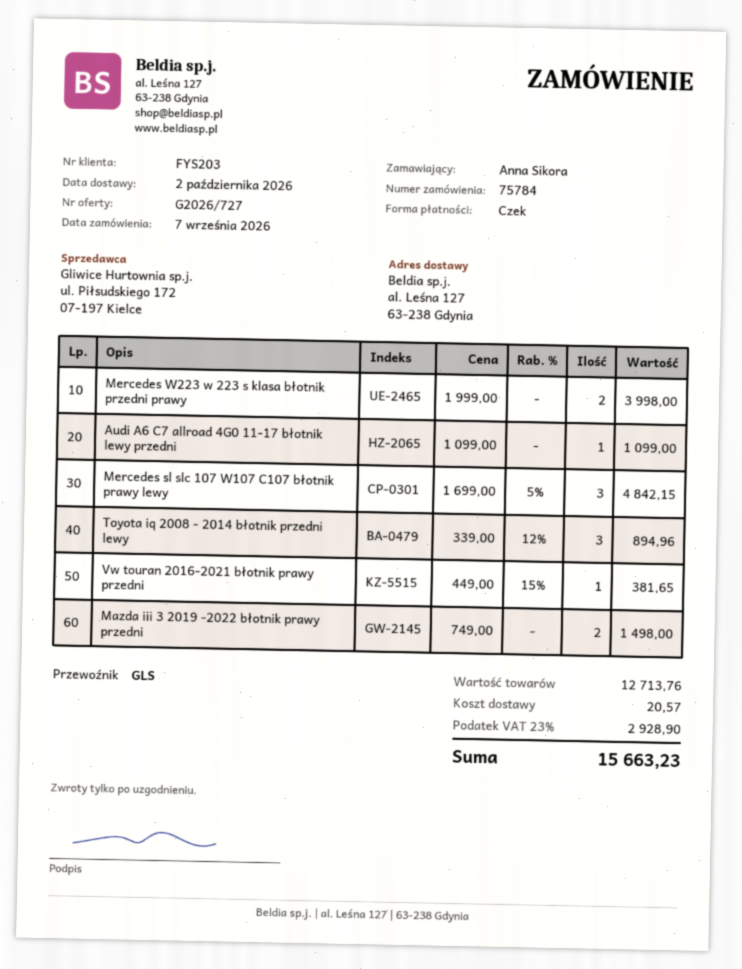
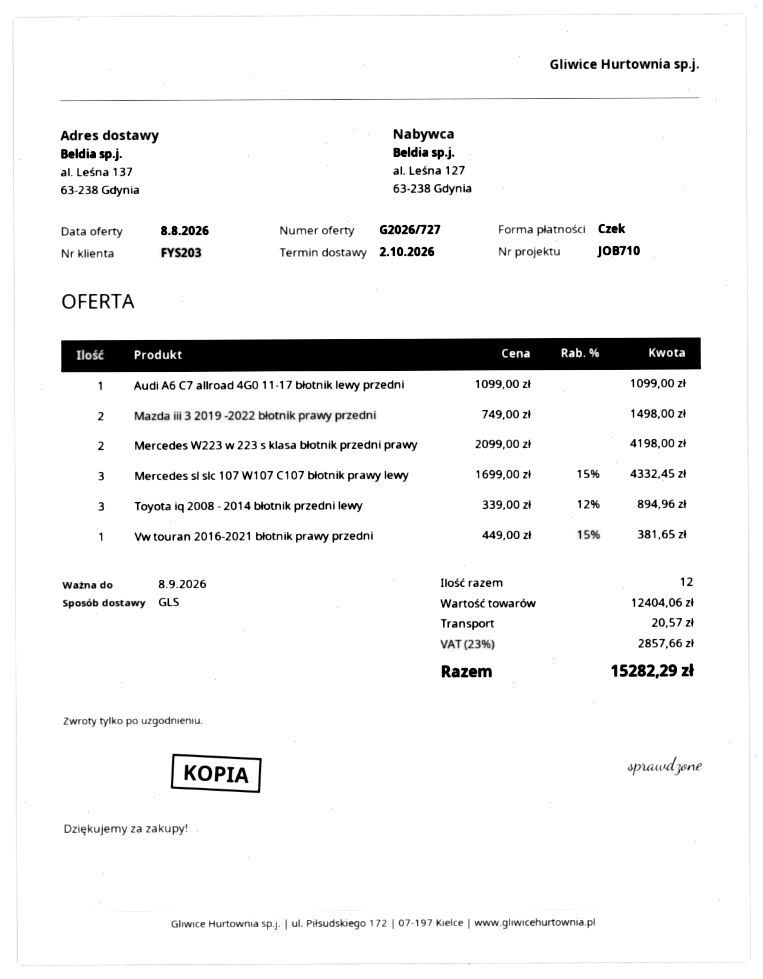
ship to: al. Leśna 127, 63-238 Gdynia -> al. Leśna 137, 63-238 Gdynia
Mercedes W223 w 223 s klasa błotnik przedni prawy: 2 x 1999.00 = 3998.00 -> 2 x 2099.00 = 4198.00
Mercedes sl slc 107 W107 C107 błotnik prawy lewy: 3 x 1699.00 - 5% = 4842.15 -> 3 x 1699.00 - 15% = 4332.45
subtotal: 12713.76 -> 12404.06
tax: 23% = 2928.90 -> 23% = 2857.66
total: 15663.23 -> 15282.29

